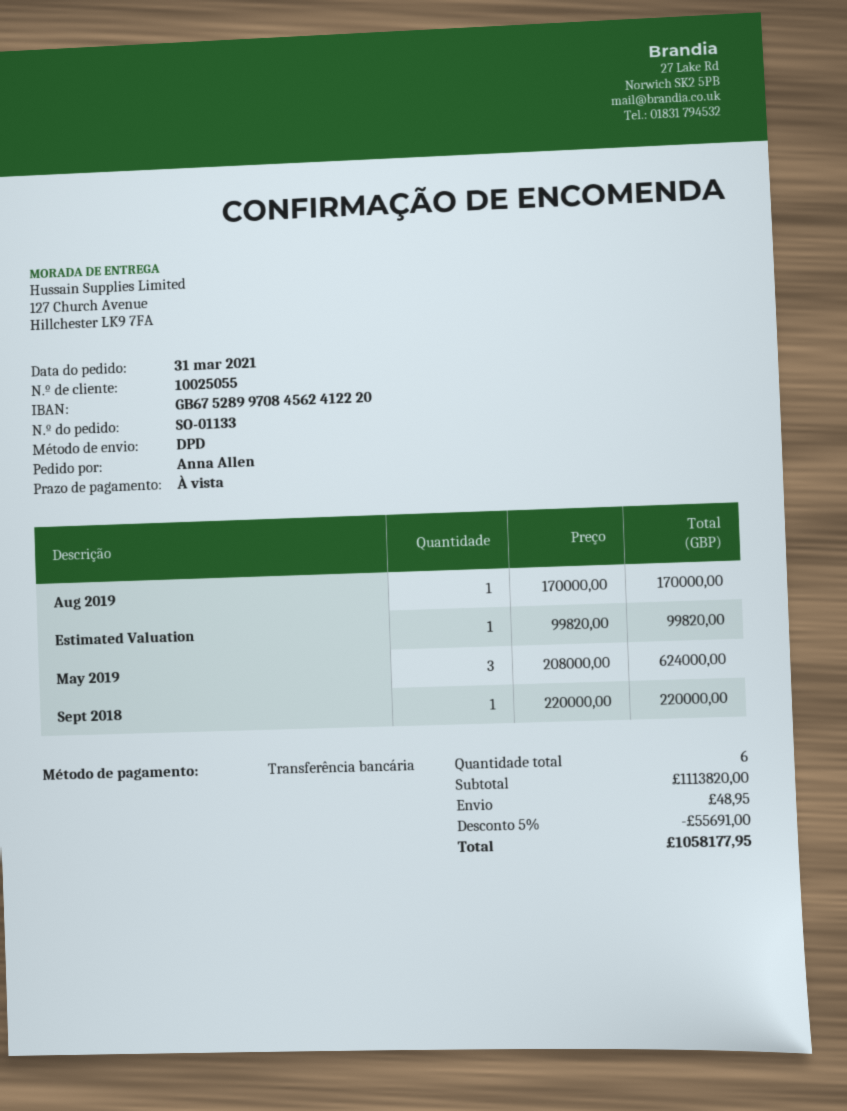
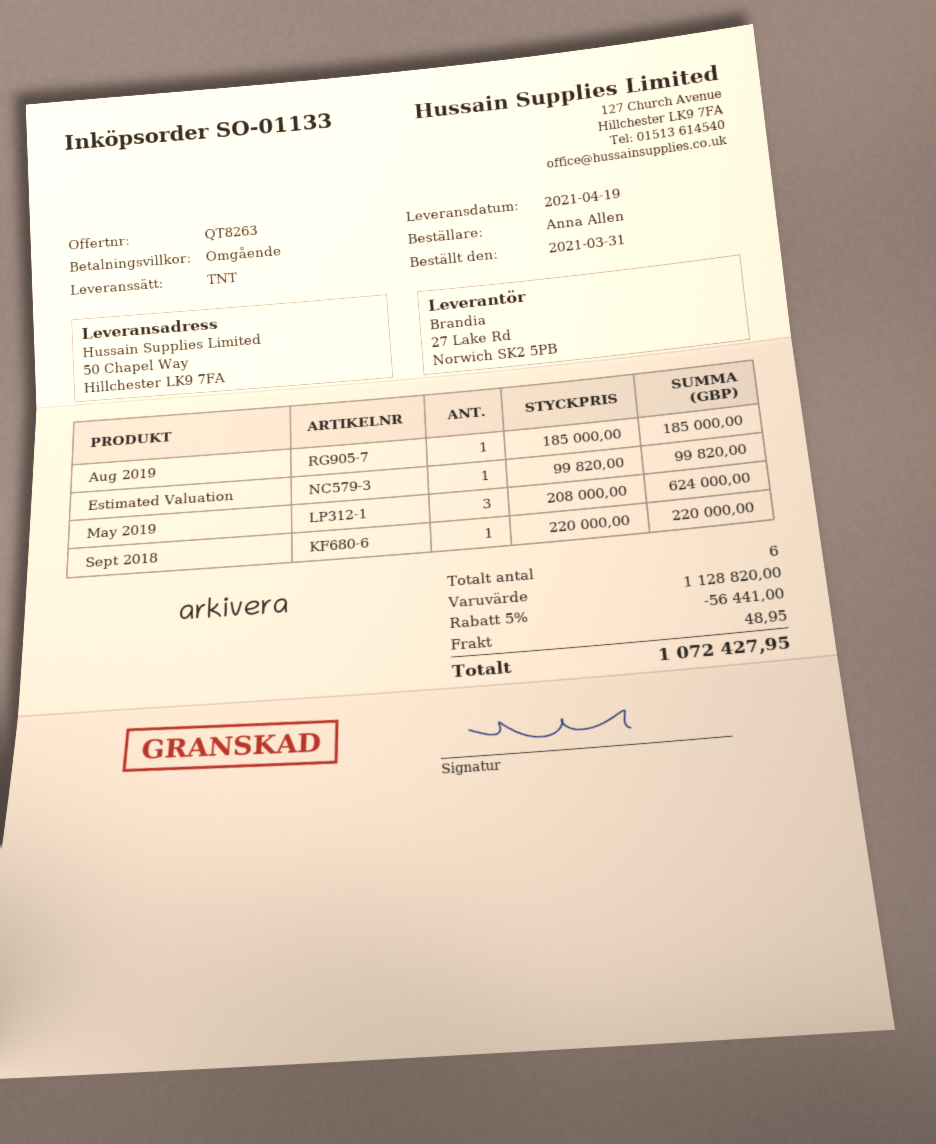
shipping method: DPD -> TNT
ship to: 127 Church Avenue, Hillchester LK9 7FA -> 50 Chapel Way, Hillchester LK9 7FA
Aug 2019: 1 x 170000.00 = 170000.00 -> 1 x 185000.00 = 185000.00
subtotal: 1113820.00 -> 1128820.00
discount: 5% = 55691.00 -> 5% = 56441.00
total: 1058177.95 -> 1072427.95

